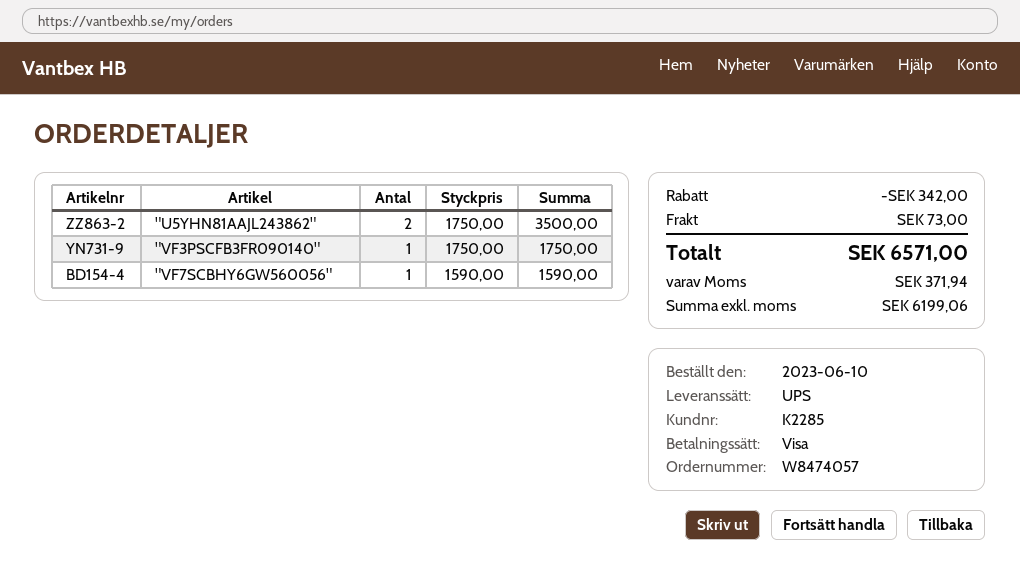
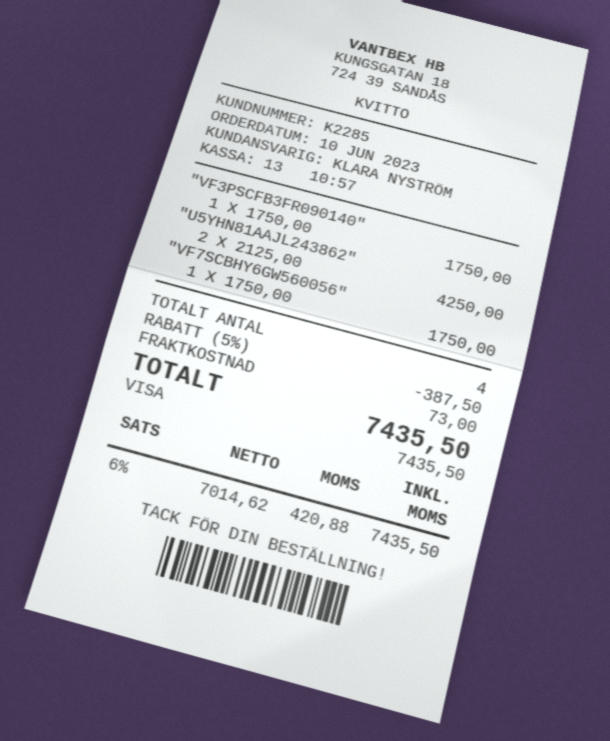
"U5YHN81AAJL243862": 2 x 1750.00 = 3500.00 -> 2 x 2125.00 = 4250.00
"VF7SCBHY6GW560056": 1 x 1590.00 = 1590.00 -> 1 x 1750.00 = 1750.00
discount: 342.00 -> 387.50
net: 6199.06 -> 7014.62
tax: 371.94 -> 420.88
total: 6571.00 -> 7435.50

